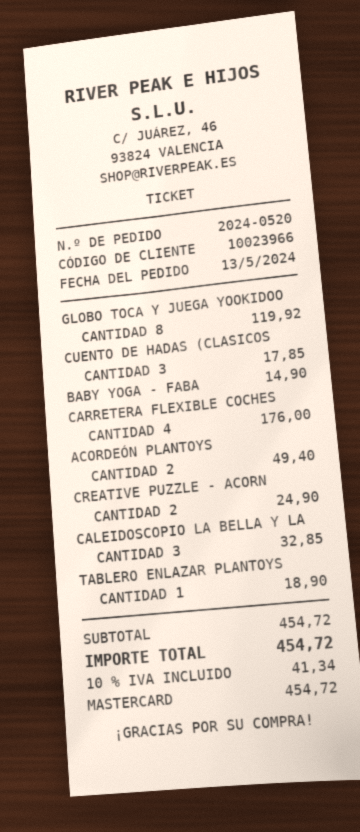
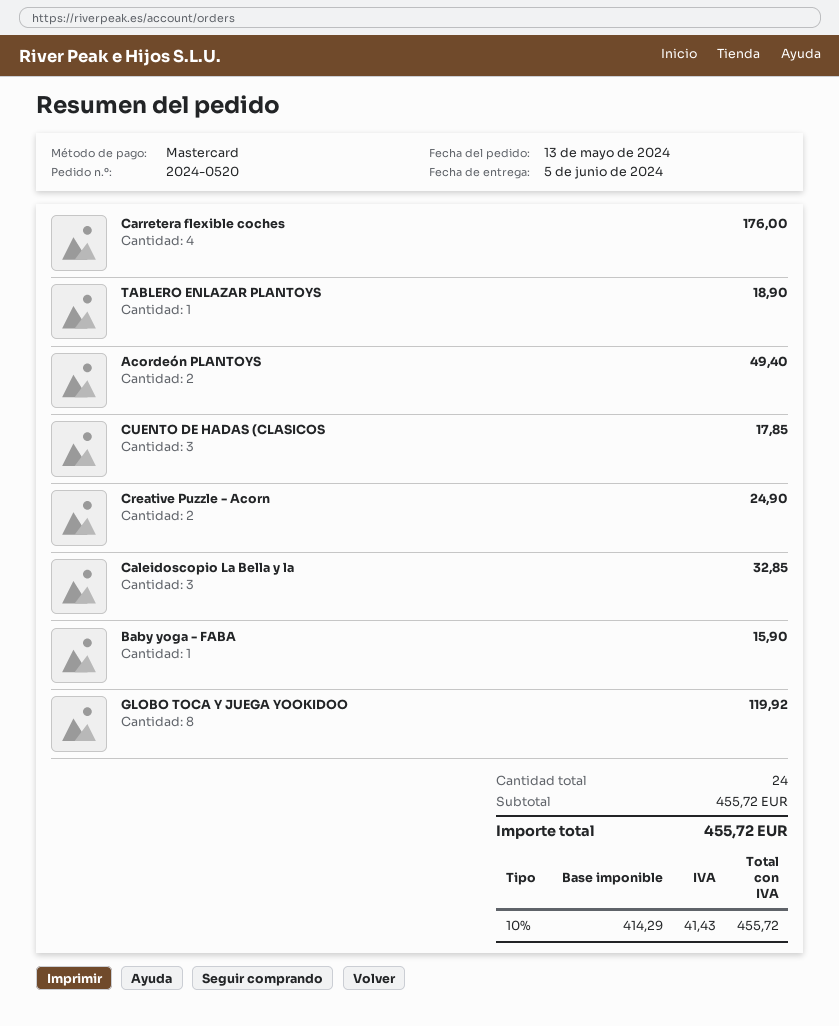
BABY YOGA - FABA: 1 for 14.90 -> 1 for 15.90
subtotal: 454.72 -> 455.72
tax: 10% = 41.34 -> 10% = 41.43
total: 454.72 -> 455.72

